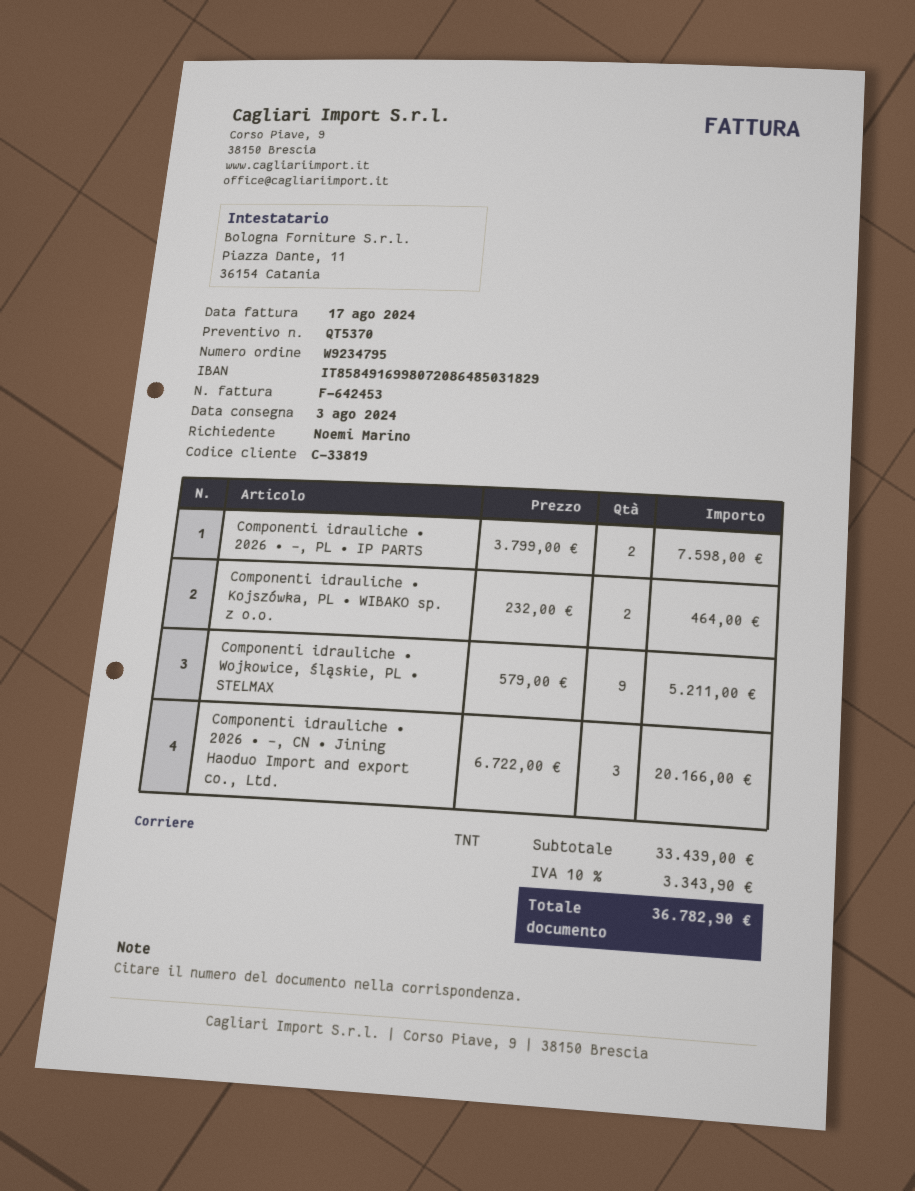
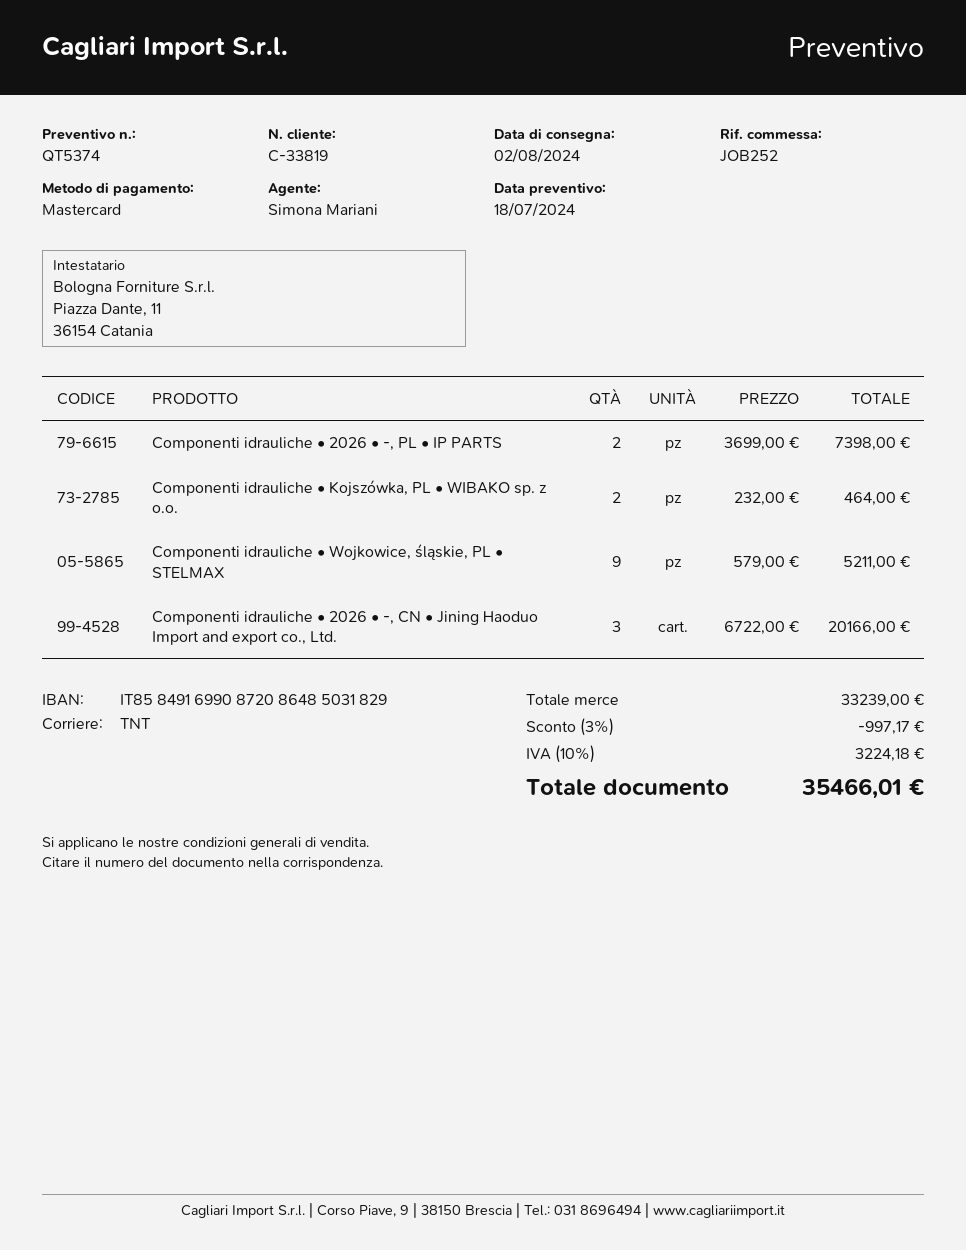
quote number: QT5370 -> QT5374
delivery date: 2024-08-03 -> 2024-08-02
bank account: IT8584916998072086485031829 -> IT8584916990872086485031829
Componenti idrauliche • 2026 • -, PL • IP PARTS: 2 x 3799.00 = 7598.00 -> 2 x 3699.00 = 7398.00
subtotal: 33439.00 -> 33239.00
discount: none -> 3% = 997.17
tax: 10% = 3343.90 -> 10% = 3224.18
total: 36782.90 -> 35466.01

